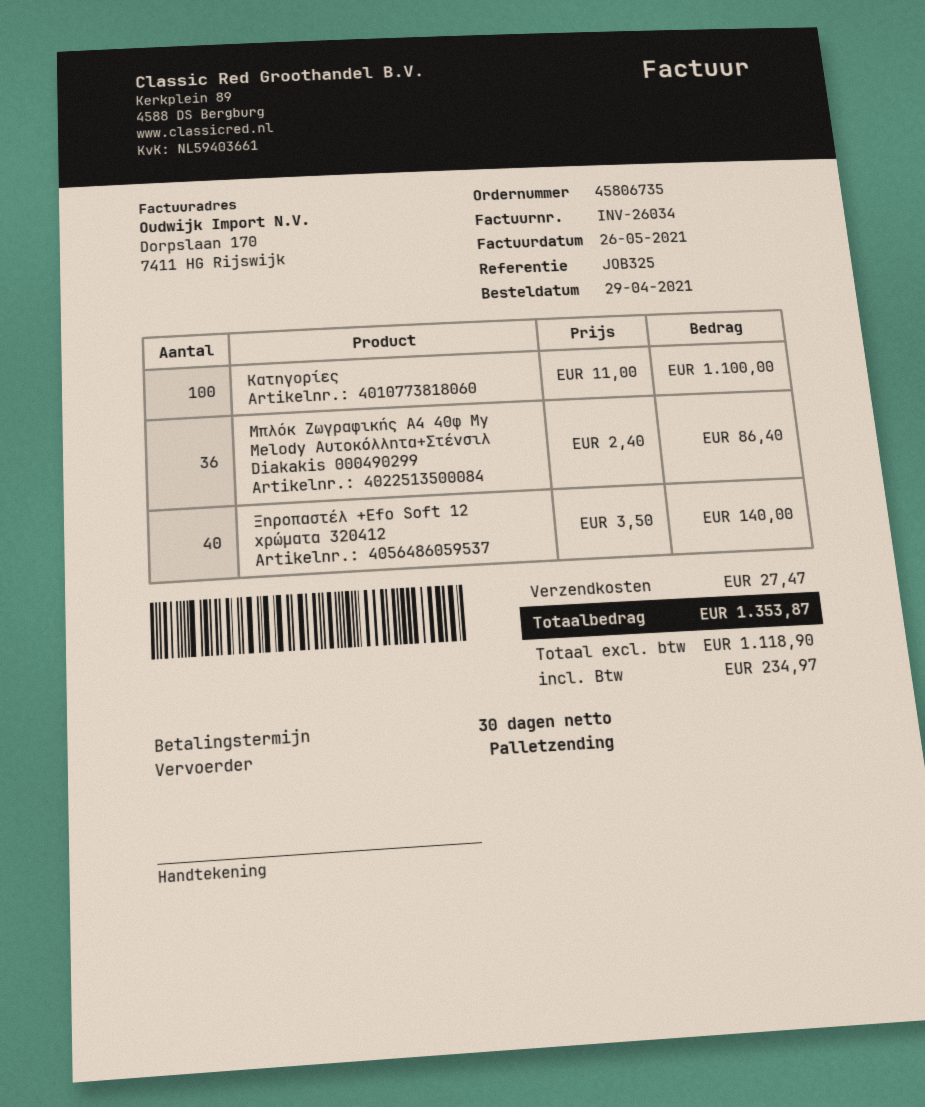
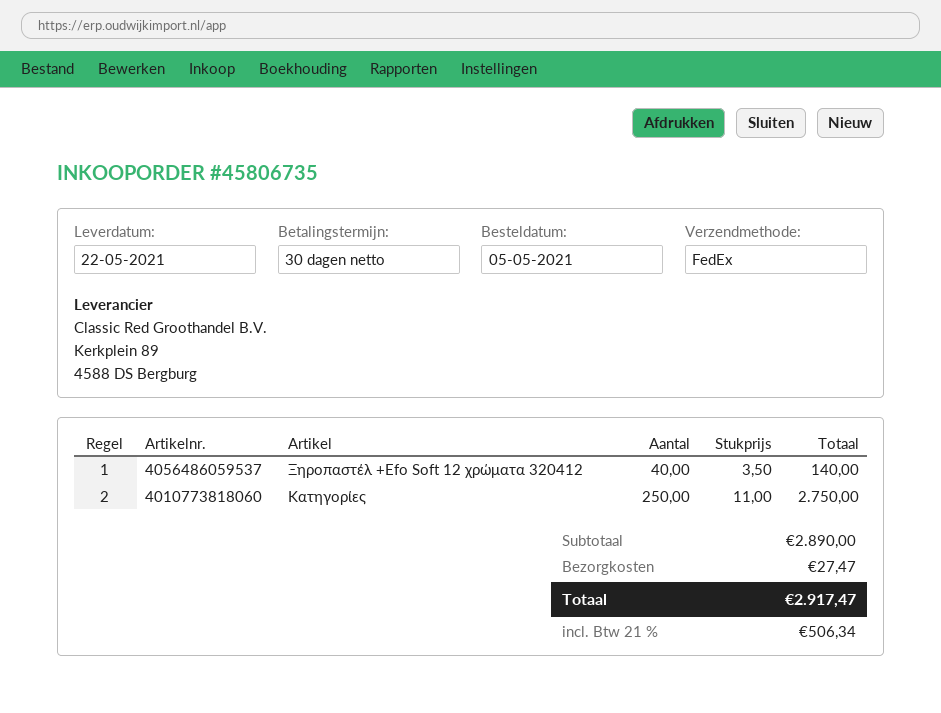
order date: 2021-04-29 -> 2021-05-05
shipping method: pallet freight -> FedEx
Κατηγορίες: 100 x 11.00 = 1100.00 -> 250 x 11.00 = 2750.00
Μπλόκ Ζωγραφικής Α4 40φ My Melody Αυτοκόλλητα+Στένσιλ Diakakis 000490299: 36 x 2.40 = 86.40 -> none
tax: 234.97 -> 506.34
total: 1353.87 -> 2917.47

